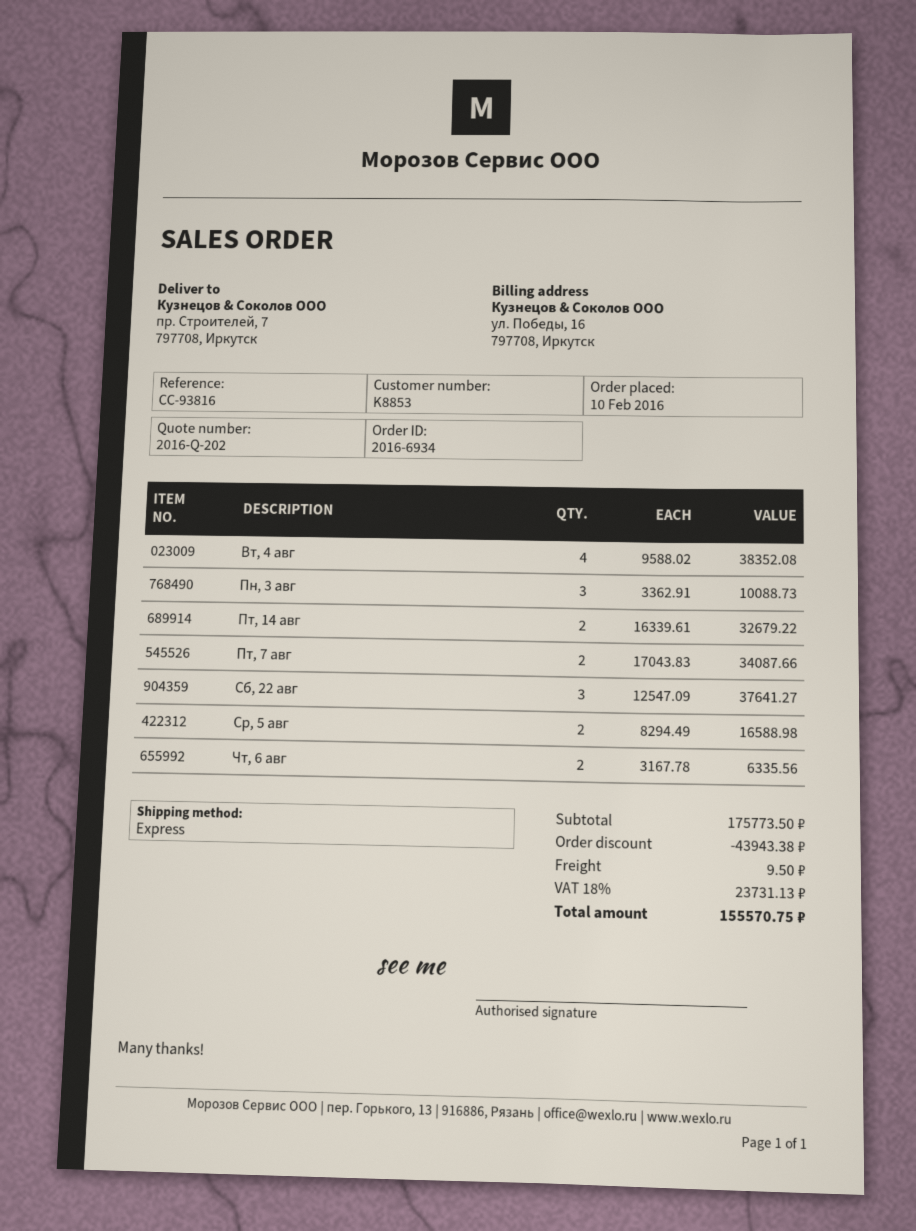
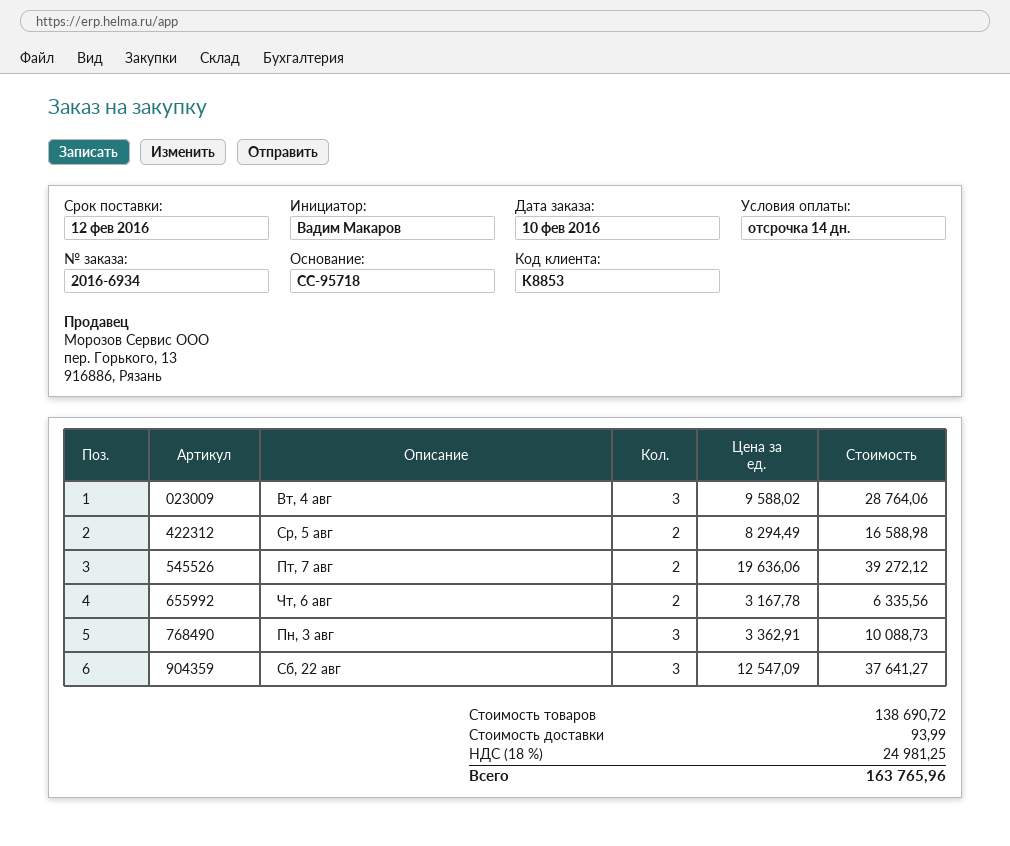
reference: CC-93816 -> CC-95718
Вт, 4 авг: 4 x 9588.02 = 38352.08 -> 3 x 9588.02 = 28764.06
Пт, 14 авг: 2 x 16339.61 = 32679.22 -> none
Пт, 7 авг: 2 x 17043.83 = 34087.66 -> 2 x 19636.06 = 39272.12
subtotal: 175773.50 -> 138690.72
discount: 43943.38 -> none
shipping: 9.50 -> 93.99
tax: 18% = 23731.13 -> 18% = 24981.25
total: 155570.75 -> 163765.96

